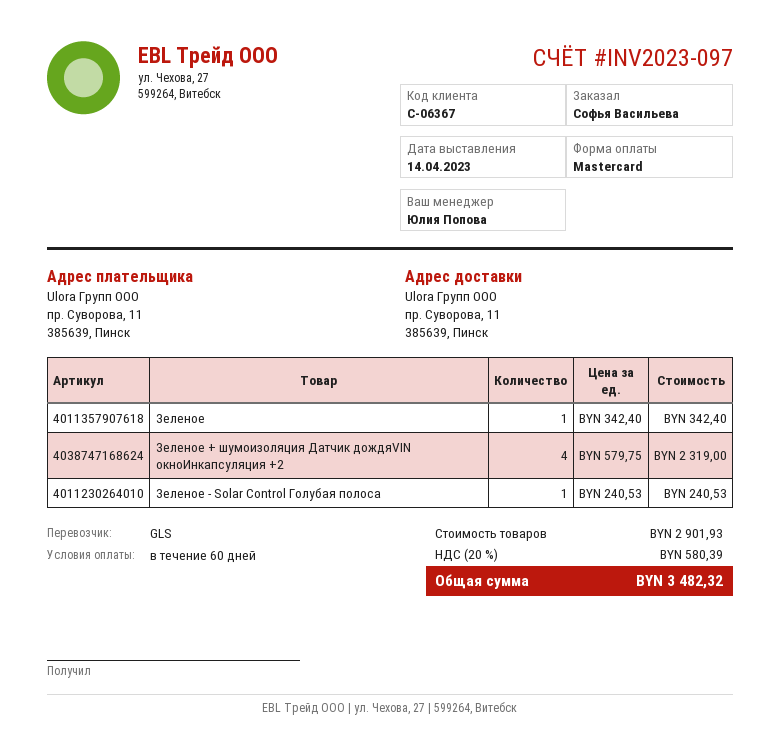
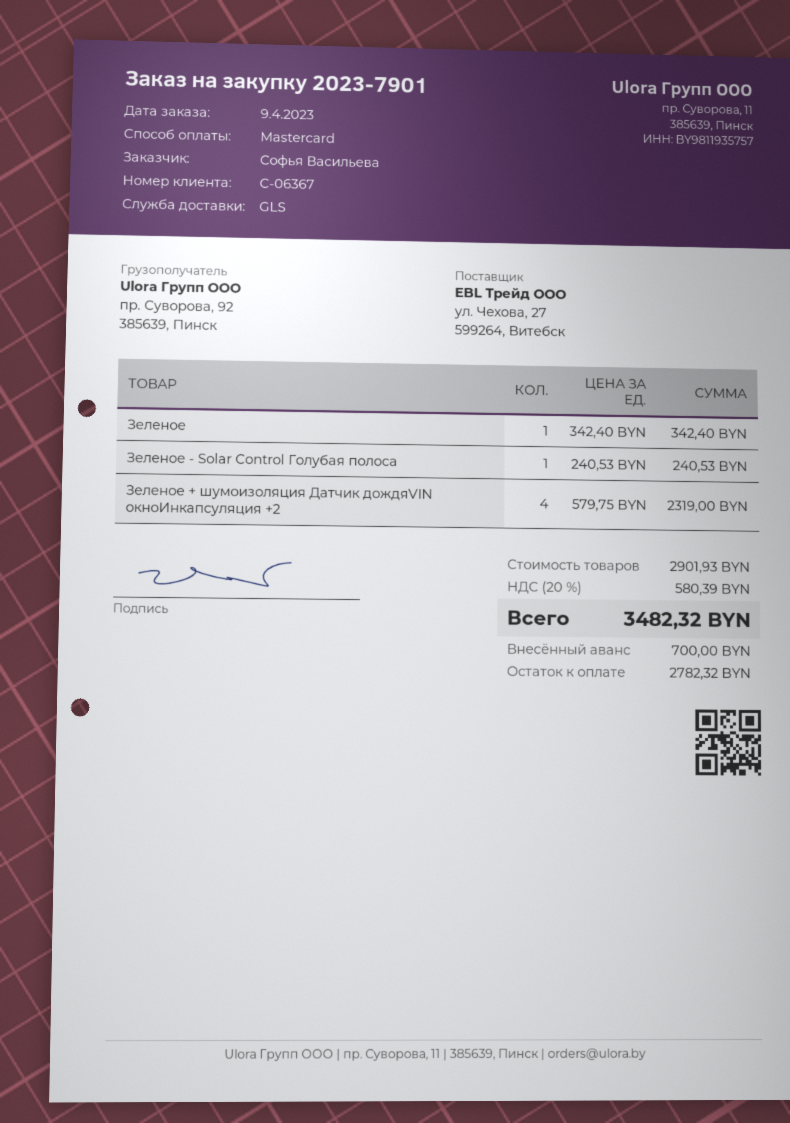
ship to: пр. Суворова, 11, 385639, Пинск -> пр. Суворова, 92, 385639, Пинск

